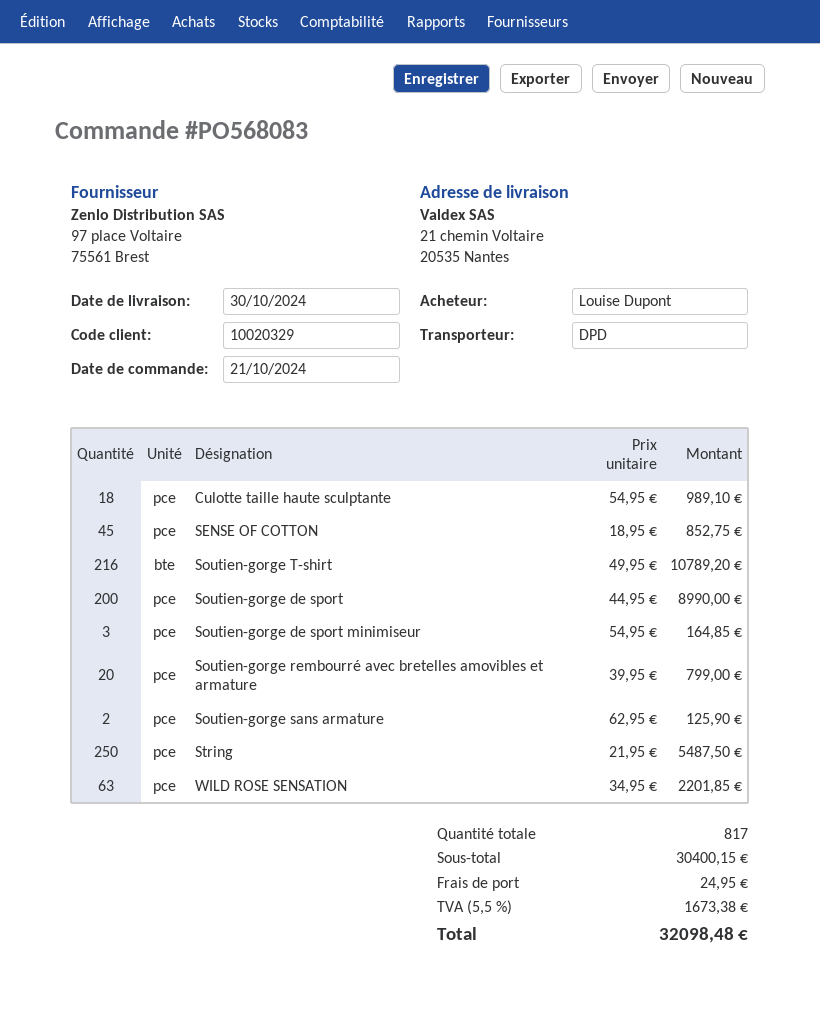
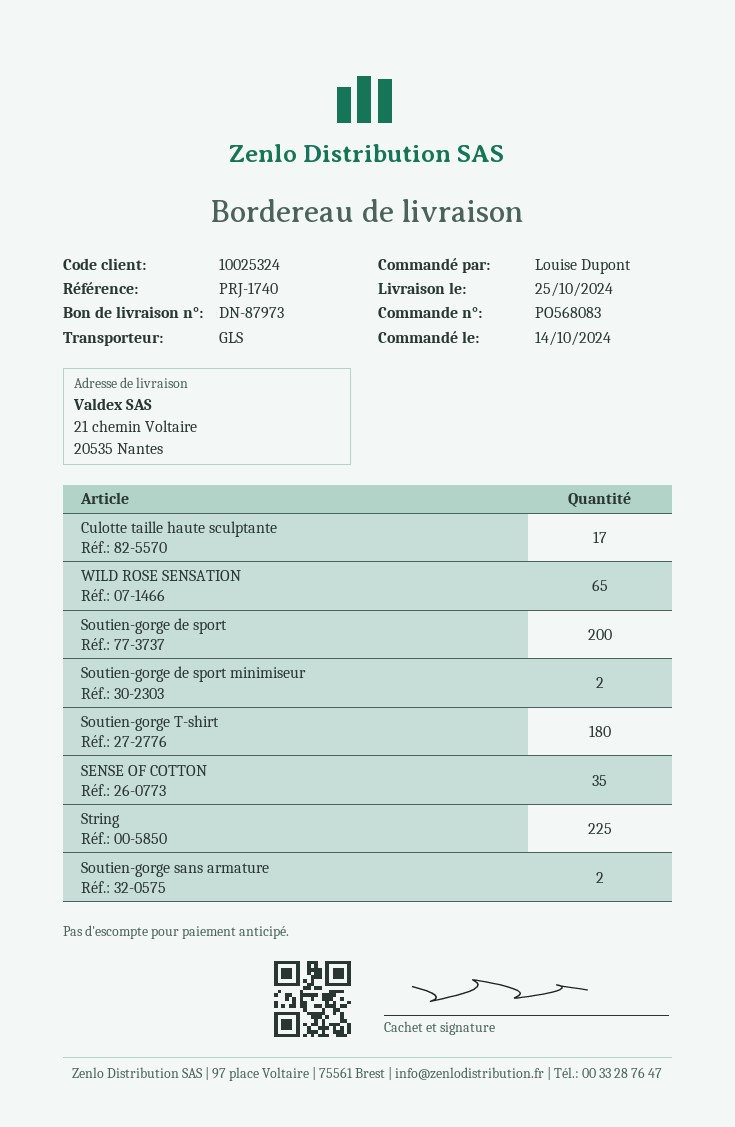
order date: 2024-10-21 -> 2024-10-14
delivery date: 2024-10-30 -> 2024-10-25
customer number: 10020329 -> 10025324
shipping method: DPD -> GLS
Culotte taille haute sculptante: 18 -> 17
SENSE OF COTTON: 45 -> 35
Soutien-gorge T-shirt: 216 -> 180
Soutien-gorge de sport minimiseur: 3 -> 2
Soutien-gorge rembourré avec bretelles amovibles et armature: 20 -> none
String: 250 -> 225
WILD ROSE SENSATION: 63 -> 65

